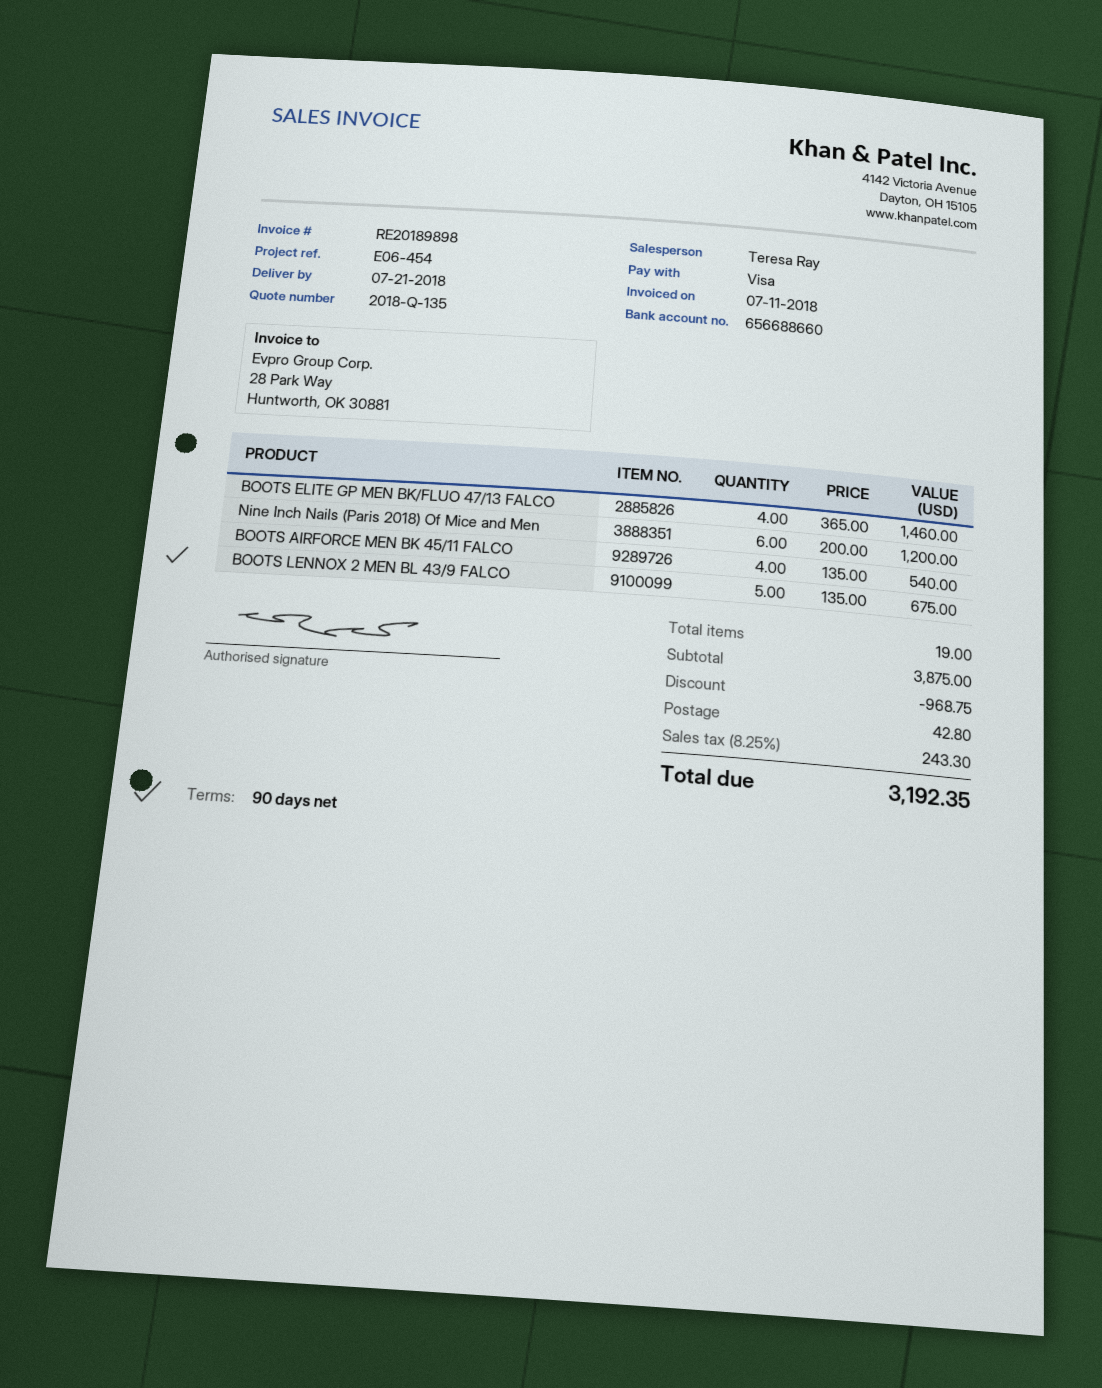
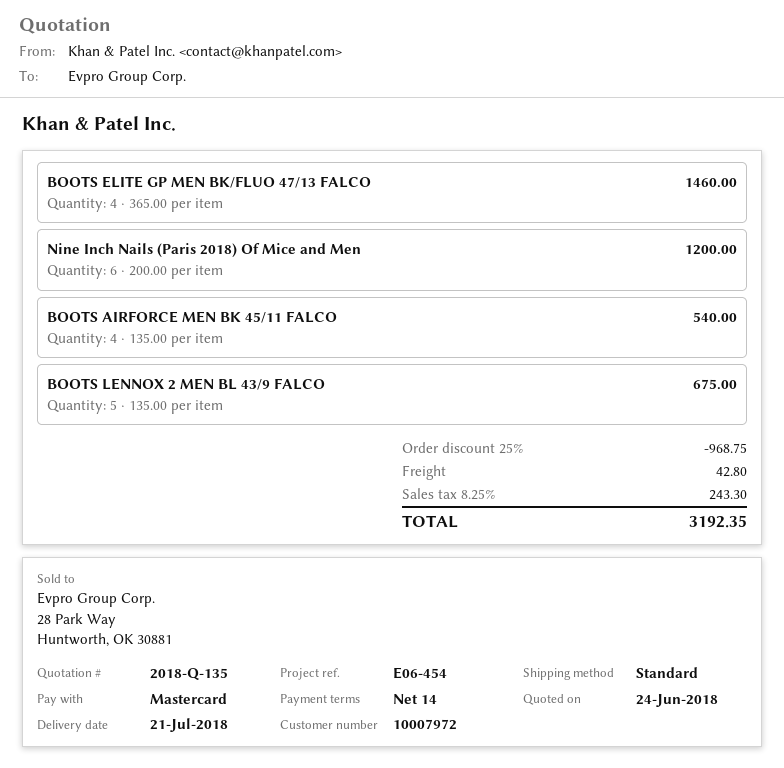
payment terms: 90 days -> 14 days
payment method: Visa -> Mastercard

